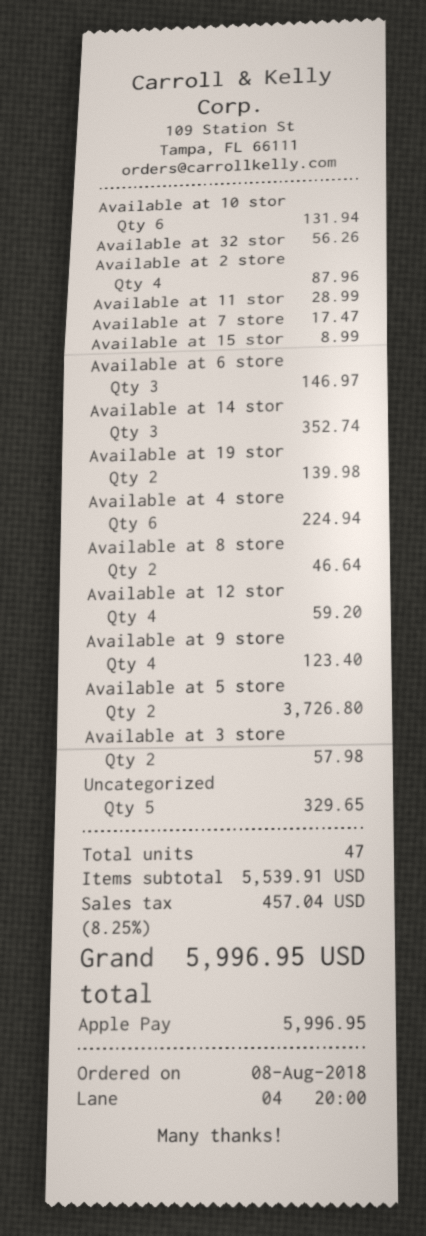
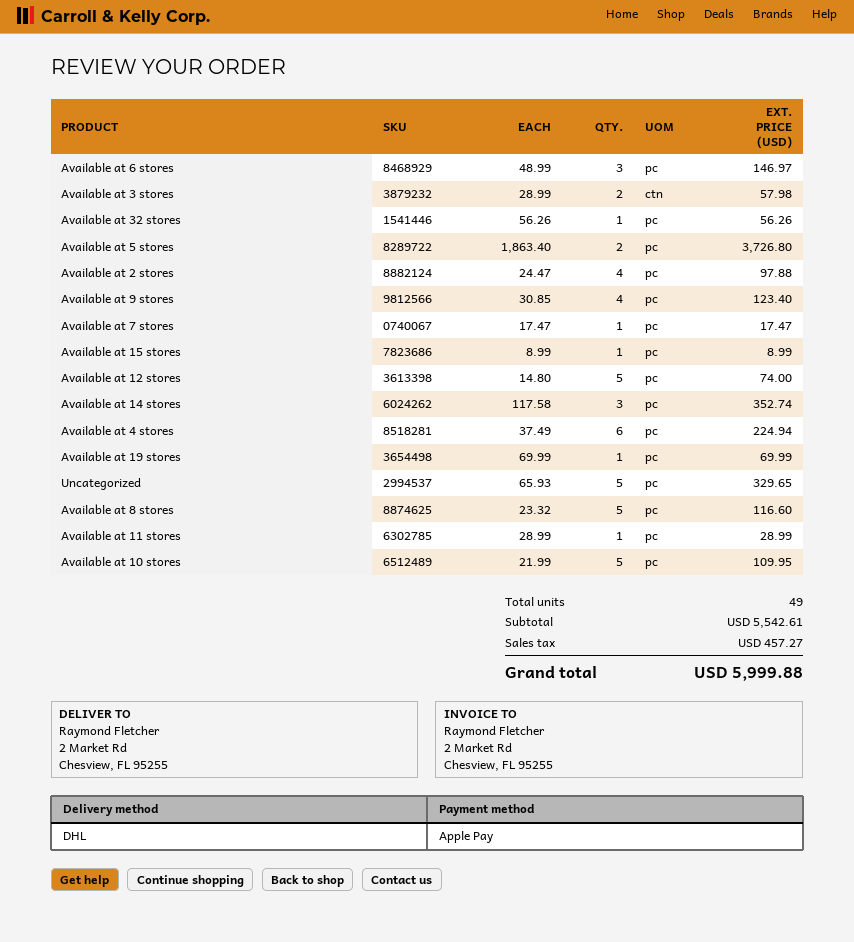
Available at 10 stor: 6 for 131.94 -> 5 for 109.95
Available at 2 store: 4 for 87.96 -> 4 for 97.88
Available at 19 stor: 2 for 139.98 -> 1 for 69.99
Available at 8 store: 2 for 46.64 -> 5 for 116.60
Available at 12 stor: 4 for 59.20 -> 5 for 74.00
total quantity: 47 -> 49
subtotal: 5539.91 -> 5542.61
tax: 457.04 -> 457.27
total: 5996.95 -> 5999.88

